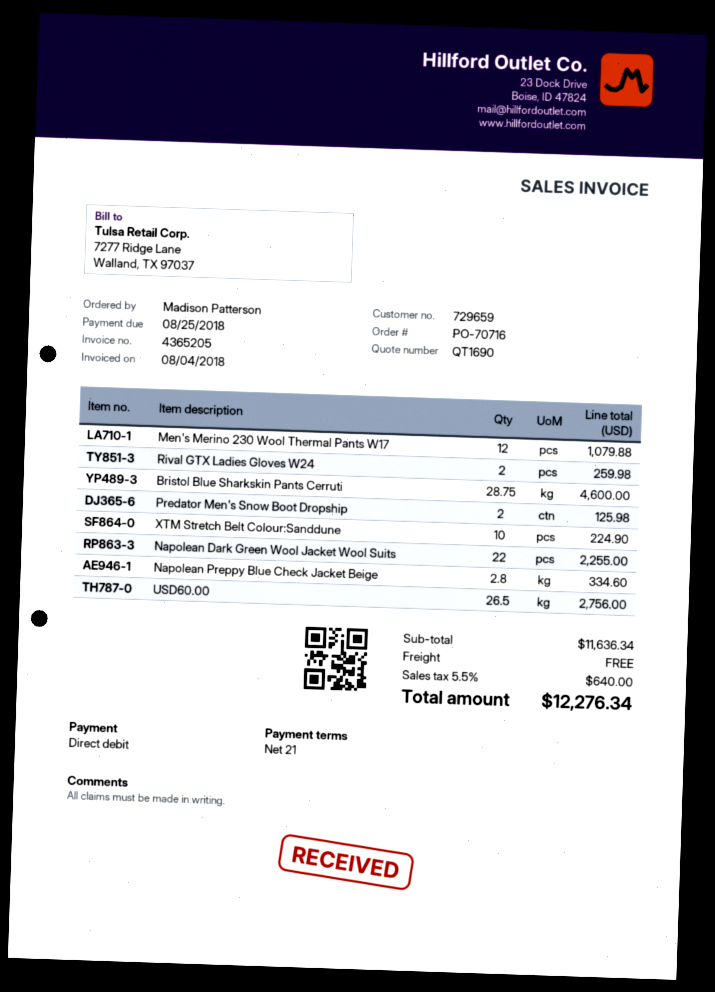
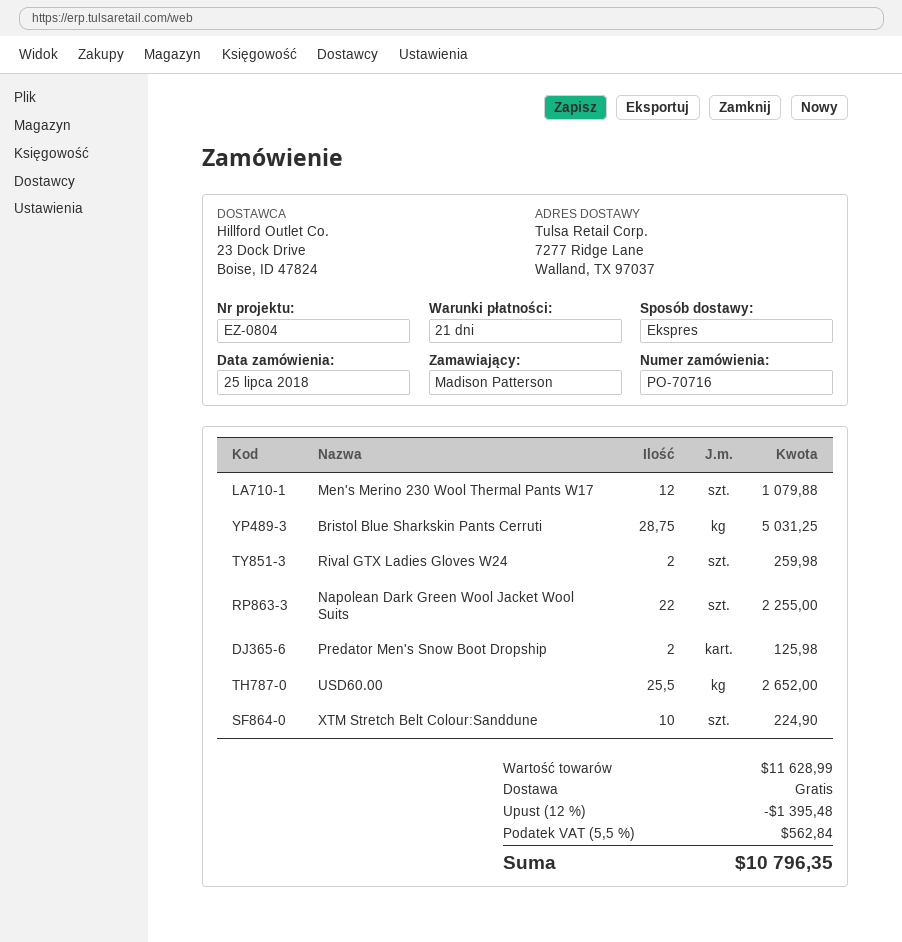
Bristol Blue Sharkskin Pants Cerruti: 28.75 for 4600.00 -> 28.75 for 5031.25
Napolean Preppy Blue Check Jacket Beige: 2.8 for 334.60 -> none
USD60.00: 26.5 for 2756.00 -> 25.5 for 2652.00
subtotal: 11636.34 -> 11628.99
discount: none -> 12% = 1395.48
tax: 5.5% = 640.00 -> 5.5% = 562.84
total: 12276.34 -> 10796.35

